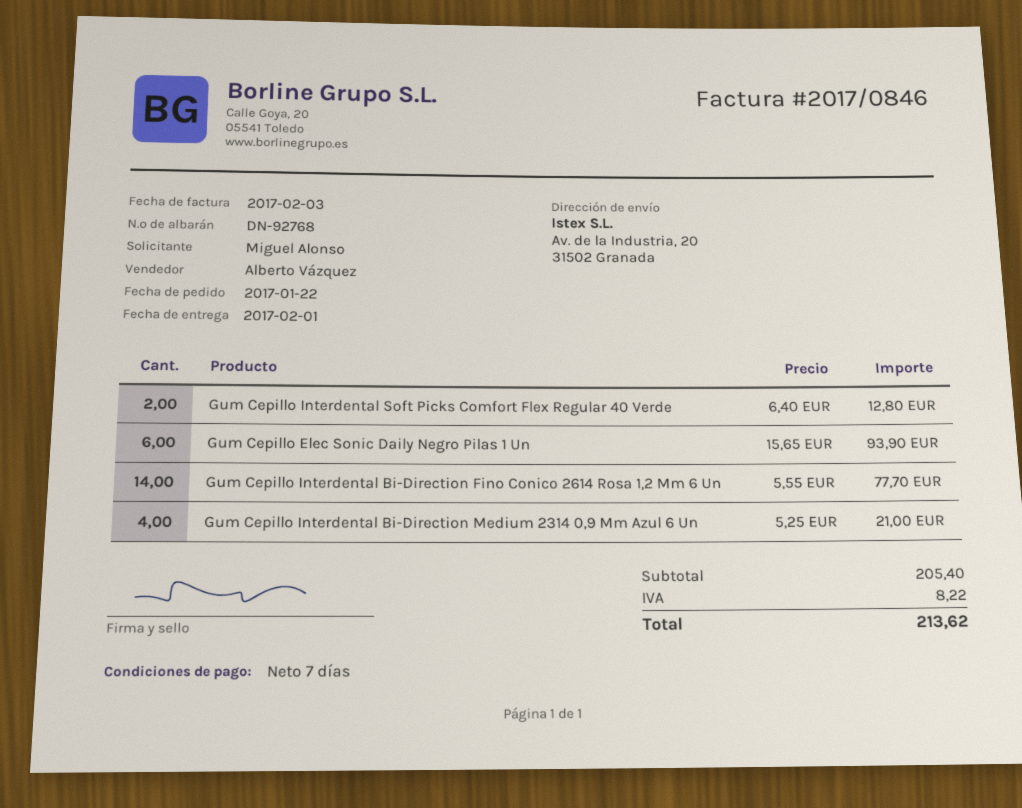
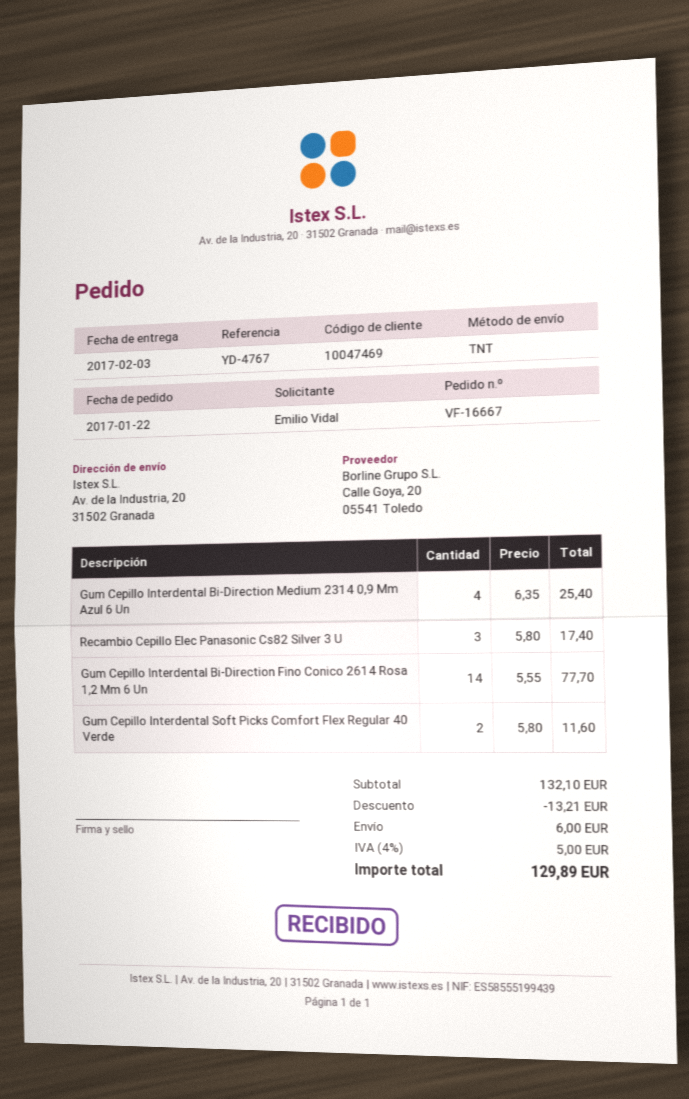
delivery date: 2017-02-01 -> 2017-02-03
ordered by: Miguel Alonso -> Emilio Vidal
Gum Cepillo Interdental Soft Picks Comfort Flex Regular 40 Verde: 2 x 6.40 = 12.80 -> 2 x 5.80 = 11.60
Gum Cepillo Elec Sonic Daily Negro Pilas 1 Un: 6 x 15.65 = 93.90 -> none
Gum Cepillo Interdental Bi-Direction Medium 2314 0,9 Mm Azul 6 Un: 4 x 5.25 = 21.00 -> 4 x 6.35 = 25.40
Recambio Cepillo Elec Panasonic Cs82 Silver 3 U: none -> 3 x 5.80 = 17.40
subtotal: 205.40 -> 132.10
discount: none -> 13.21
shipping: none -> 6.00
tax: 8.22 -> 5.00
total: 213.62 -> 129.89

